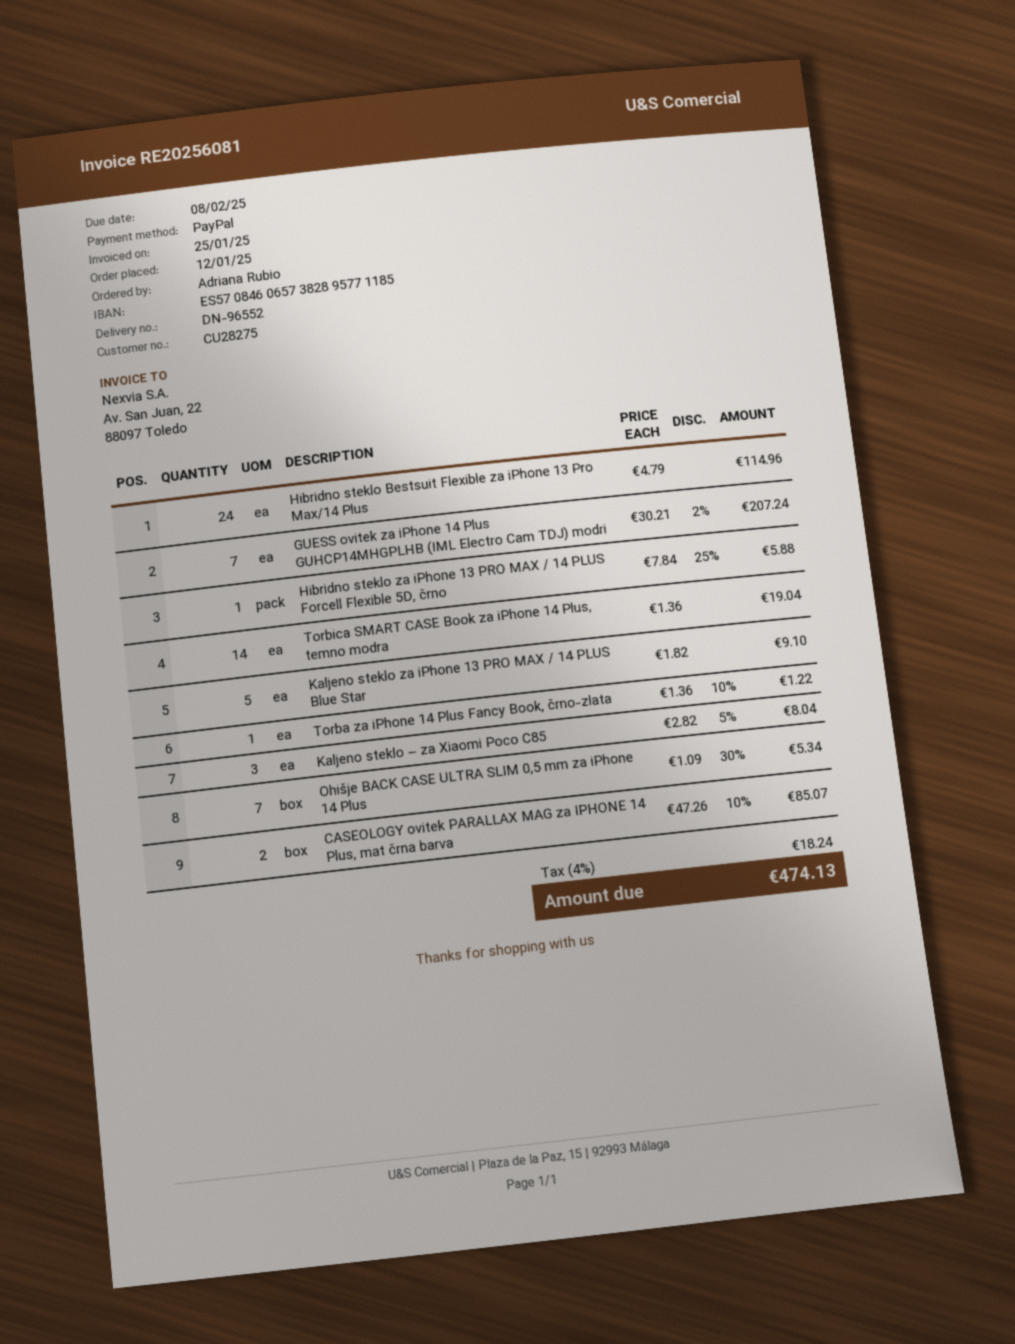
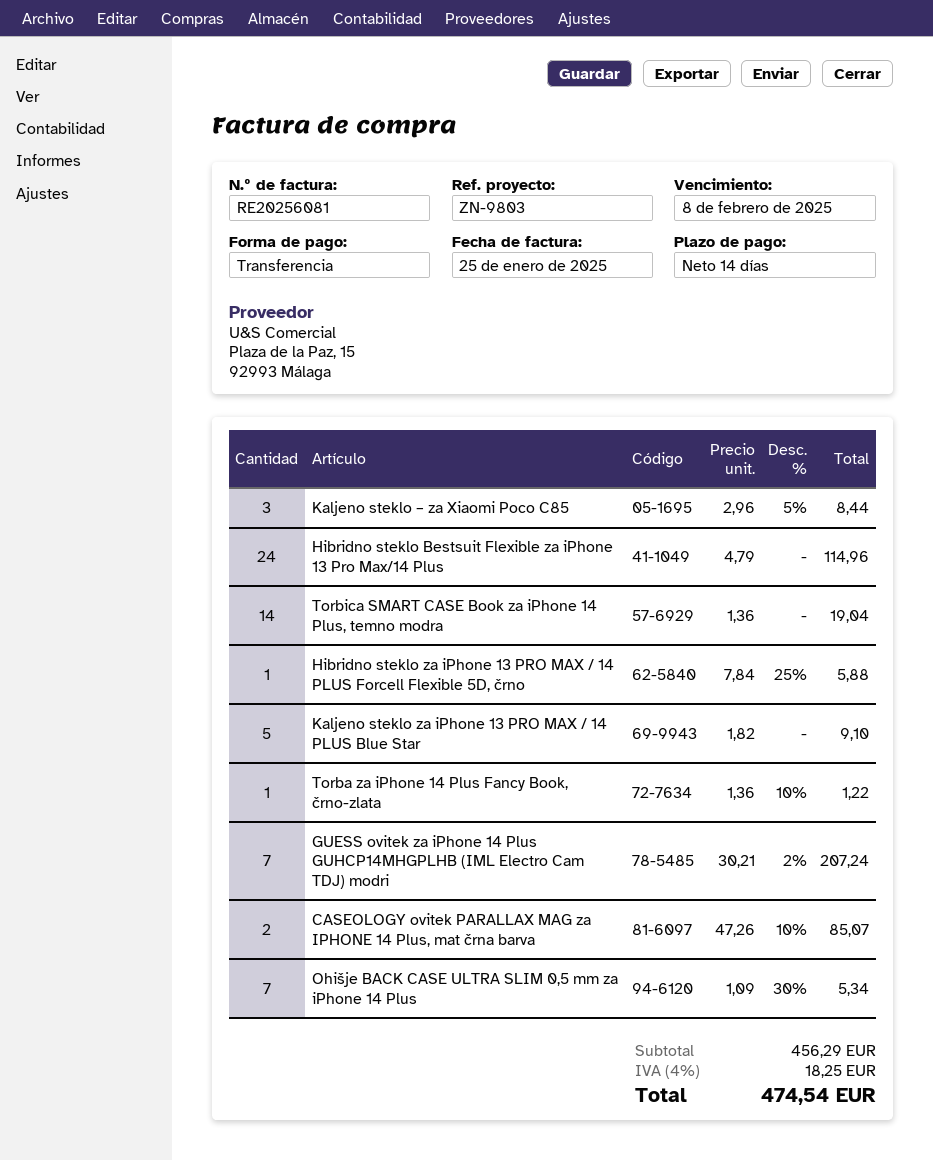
payment method: PayPal -> bank transfer
Kaljeno steklo – za Xiaomi Poco C85: 3 x 2.82 - 5% = 8.04 -> 3 x 2.96 - 5% = 8.44
tax: 4% = 18.24 -> 4% = 18.25
total: 474.13 -> 474.54

